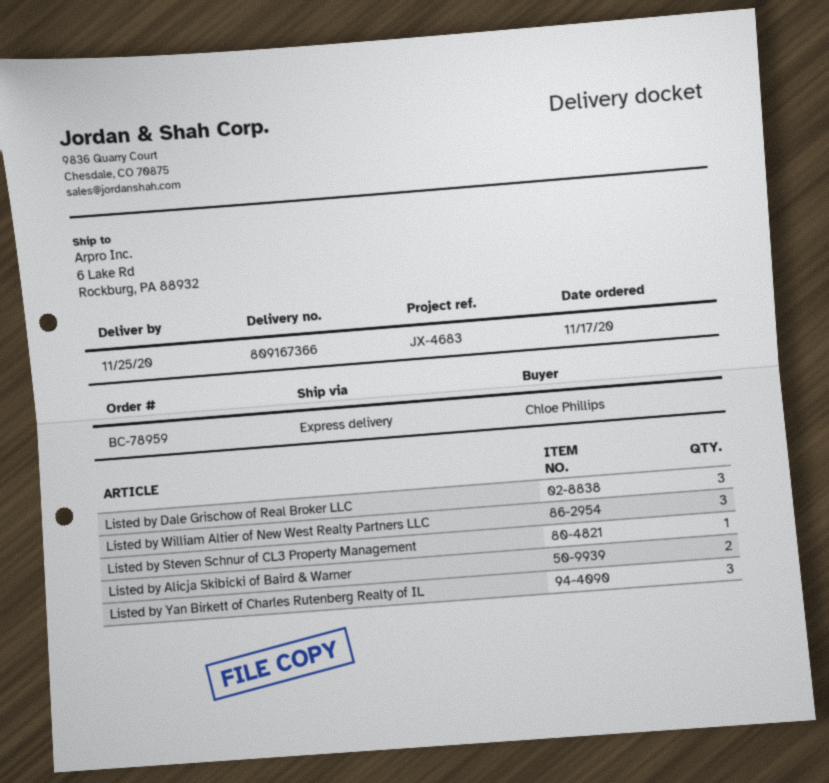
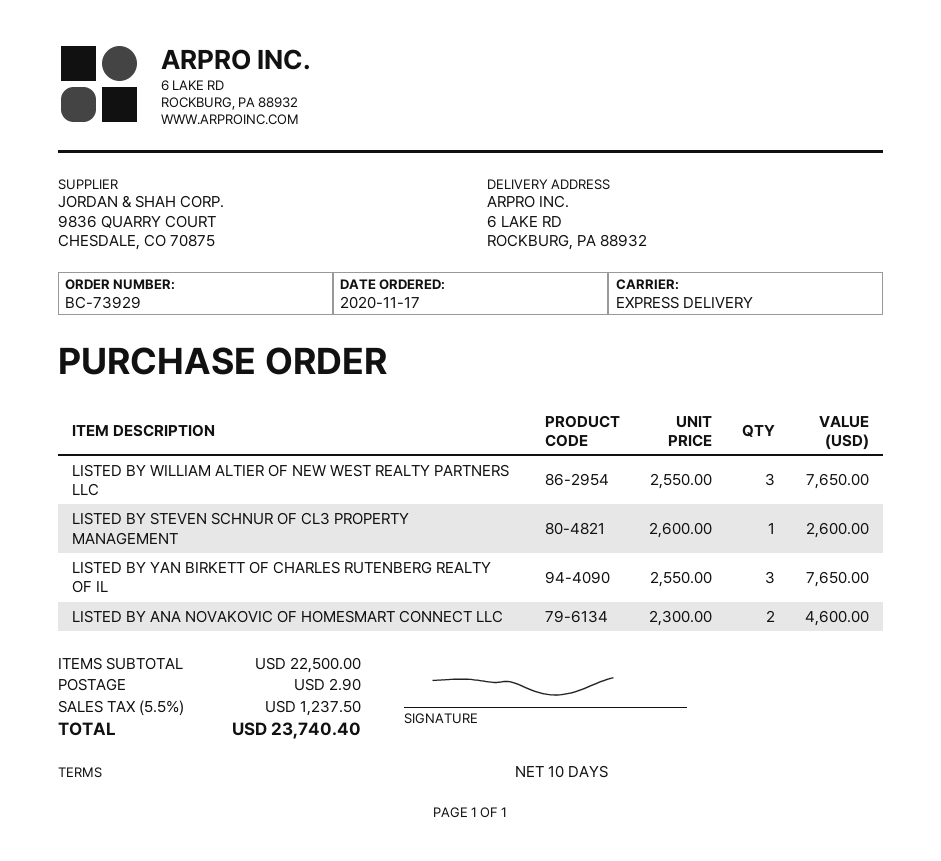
order number: BC-78959 -> BC-73929
Listed by Dale Grischow of Real Broker LLC: 3 -> none
Listed by Alicja Skibicki of Baird & Warner: 2 -> none
LISTED BY ANA NOVAKOVIC OF HOMESMART CONNECT LLC: none -> 2

